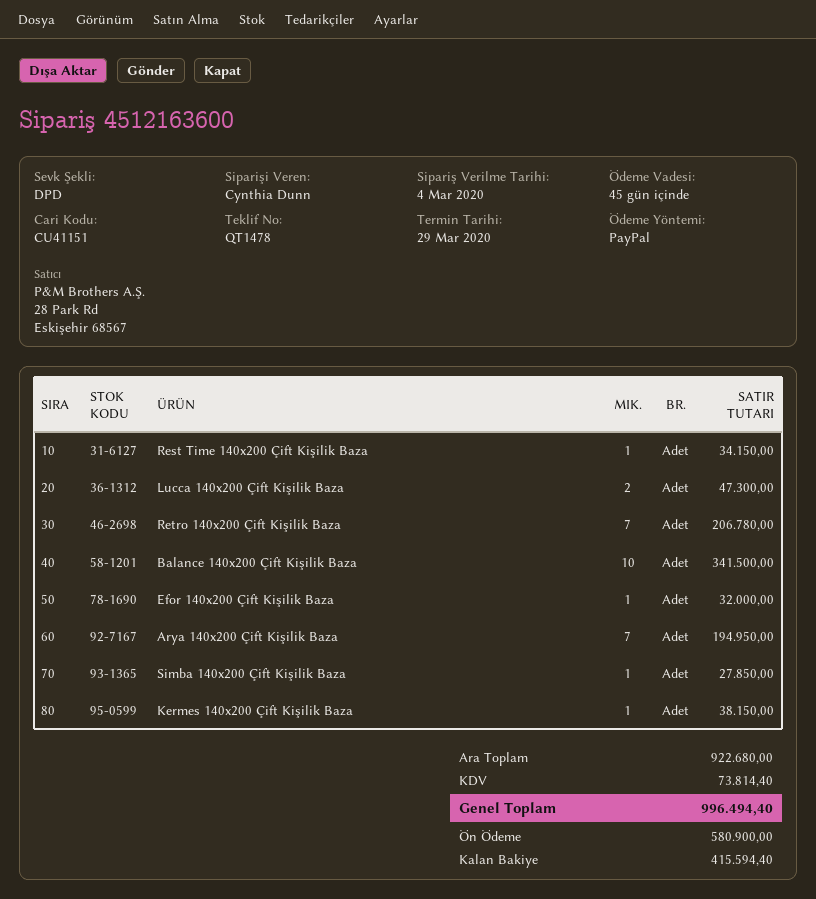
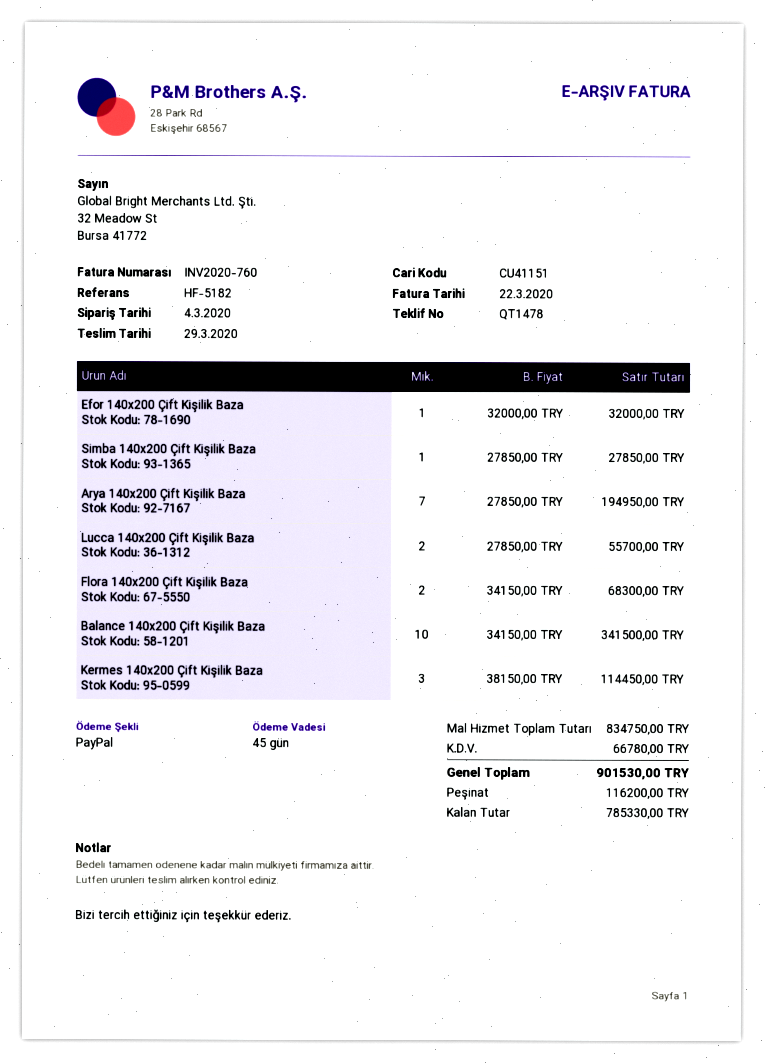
Rest Time 140x200 Çift Kişilik Baza: 1 for 34150.00 -> none
Lucca 140x200 Çift Kişilik Baza: 2 for 47300.00 -> 2 for 55700.00
Retro 140x200 Çift Kişilik Baza: 7 for 206780.00 -> none
Kermes 140x200 Çift Kişilik Baza: 1 for 38150.00 -> 3 for 114450.00
Flora 140x200 Çift Kişilik Baza: none -> 2 for 68300.00
subtotal: 922680.00 -> 834750.00
tax: 73814.40 -> 66780.00
total: 996494.40 -> 901530.00
deposit: 580900.00 -> 116200.00
balance: 415594.40 -> 785330.00

